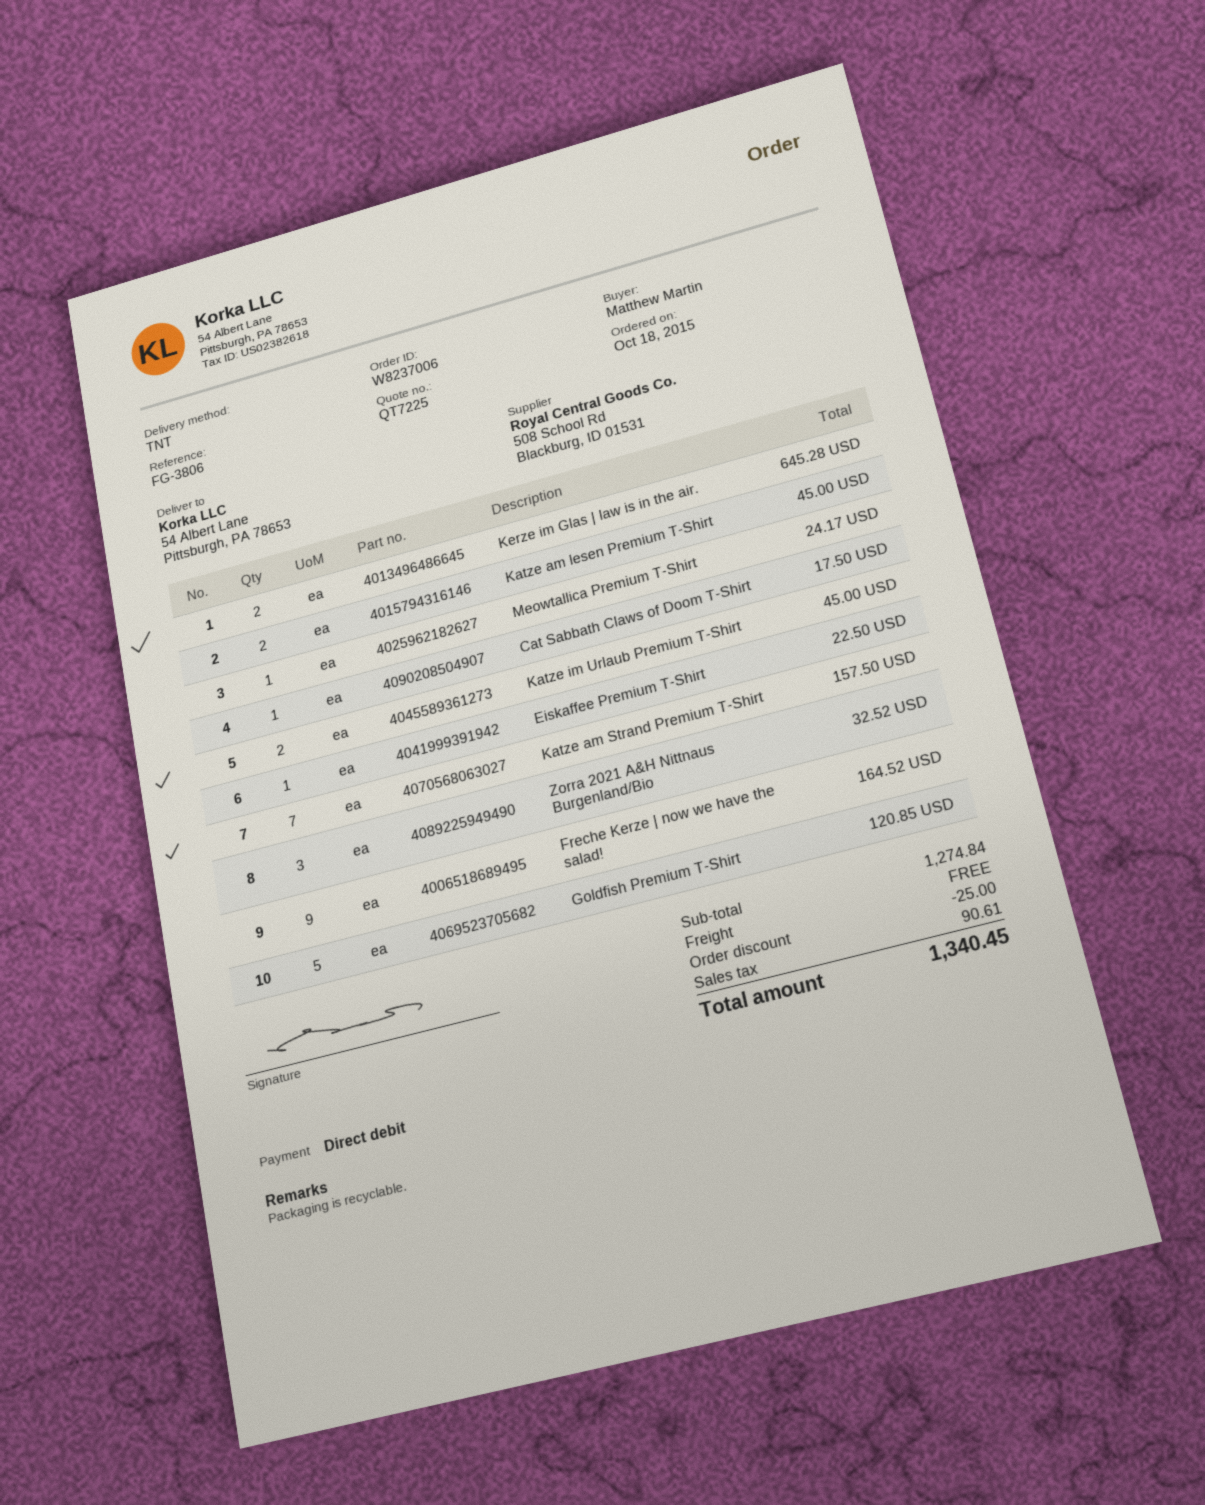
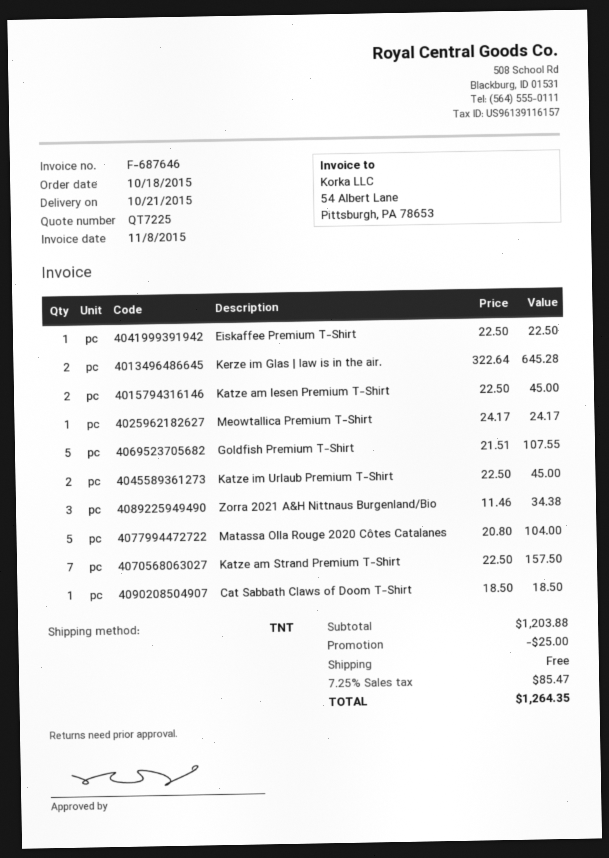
Cat Sabbath Claws of Doom T-Shirt: 1 for 17.50 -> 1 for 18.50
Zorra 2021 A&H Nittnaus Burgenland/Bio: 3 for 32.52 -> 3 for 34.38
Freche Kerze | now we have the salad!: 9 for 164.52 -> none
Goldfish Premium T-Shirt: 5 for 120.85 -> 5 for 107.55
Matassa Olla Rouge 2020 Côtes Catalanes: none -> 5 for 104.00
subtotal: 1274.84 -> 1203.88
tax: 90.61 -> 85.47
total: 1340.45 -> 1264.35

